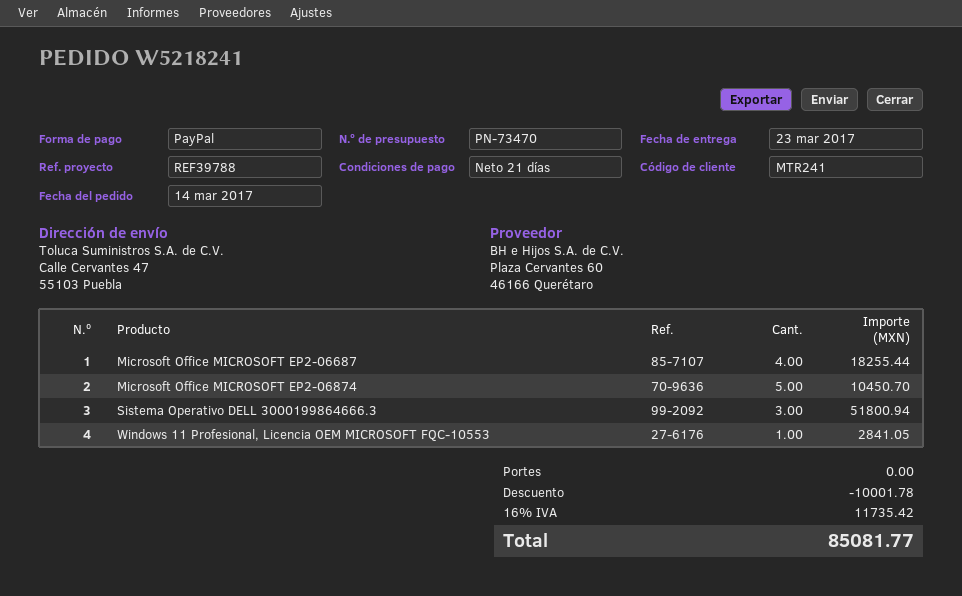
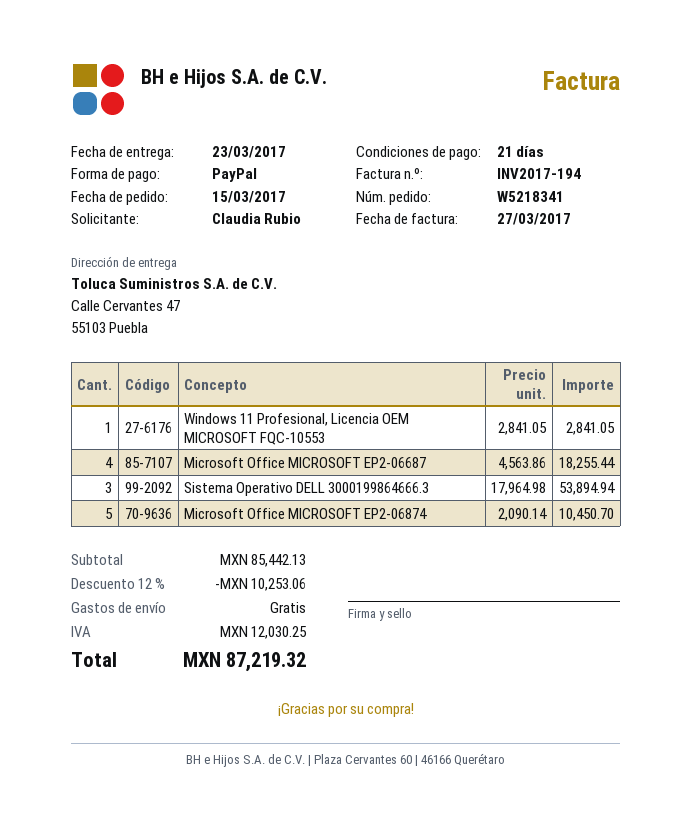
order number: W5218241 -> W5218341
order date: 2017-03-14 -> 2017-03-15
Sistema Operativo DELL 3000199864666.3: 3 for 51800.94 -> 3 for 53894.94
discount: 10001.78 -> 10253.06
tax: 11735.42 -> 12030.25
total: 85081.77 -> 87219.32

